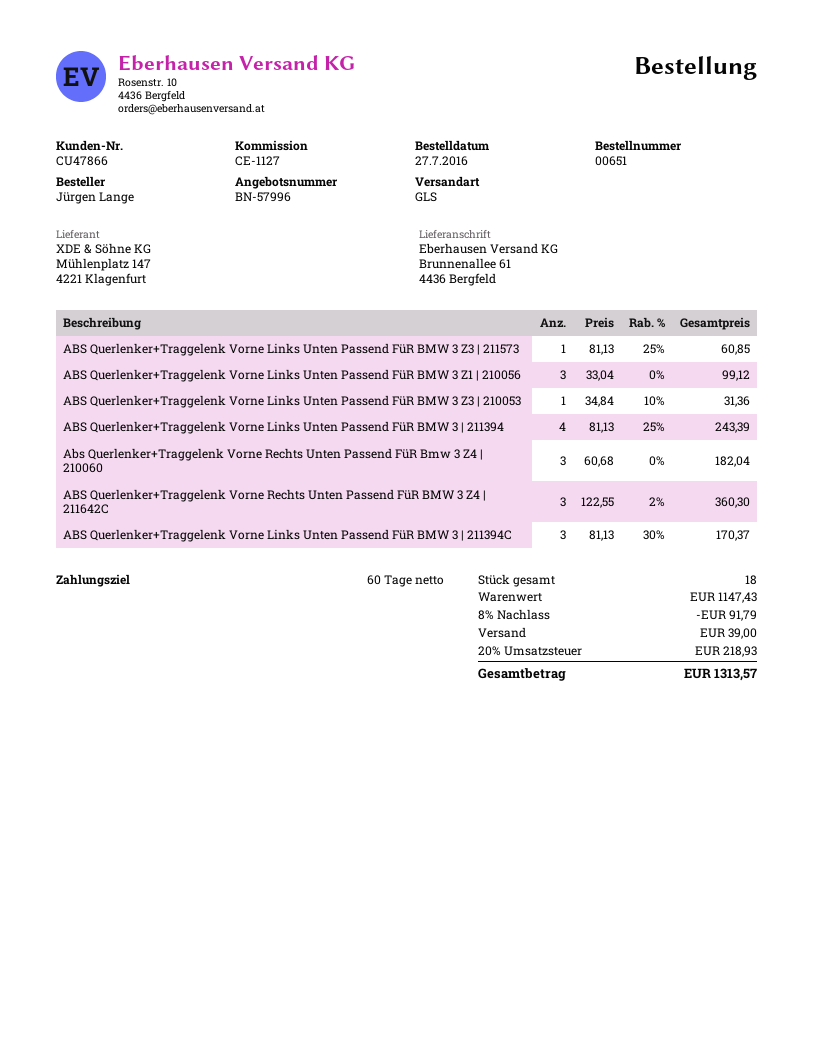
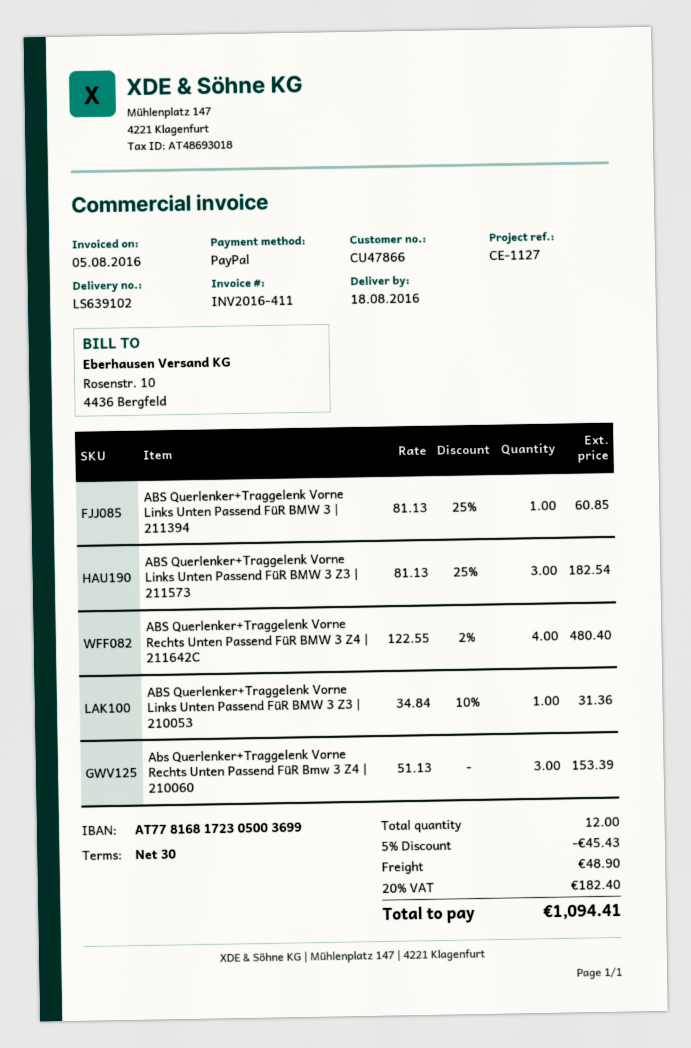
payment terms: 60 days -> 30 days
ABS Querlenker+Traggelenk Vorne Links Unten Passend FüR BMW 3 Z3 | 211573: 1 x 81.13 - 25% = 60.85 -> 3 x 81.13 - 25% = 182.54
ABS Querlenker+Traggelenk Vorne Links Unten Passend FüR BMW 3 Z1 | 210056: 3 x 33.04 = 99.12 -> none
ABS Querlenker+Traggelenk Vorne Links Unten Passend FüR BMW 3 | 211394: 4 x 81.13 - 25% = 243.39 -> 1 x 81.13 - 25% = 60.85
Abs Querlenker+Traggelenk Vorne Rechts Unten Passend FüR Bmw 3 Z4 | 210060: 3 x 60.68 = 182.04 -> 3 x 51.13 = 153.39
ABS Querlenker+Traggelenk Vorne Rechts Unten Passend FüR BMW 3 Z4 | 211642C: 3 x 122.55 - 2% = 360.30 -> 4 x 122.55 - 2% = 480.40
ABS Querlenker+Traggelenk Vorne Links Unten Passend FüR BMW 3 | 211394C: 3 x 81.13 - 30% = 170.37 -> none
total quantity: 18 -> 12
discount: 8% = 91.79 -> 5% = 45.43
shipping: 39.00 -> 48.90
tax: 20% = 218.93 -> 20% = 182.40
total: 1313.57 -> 1094.41

